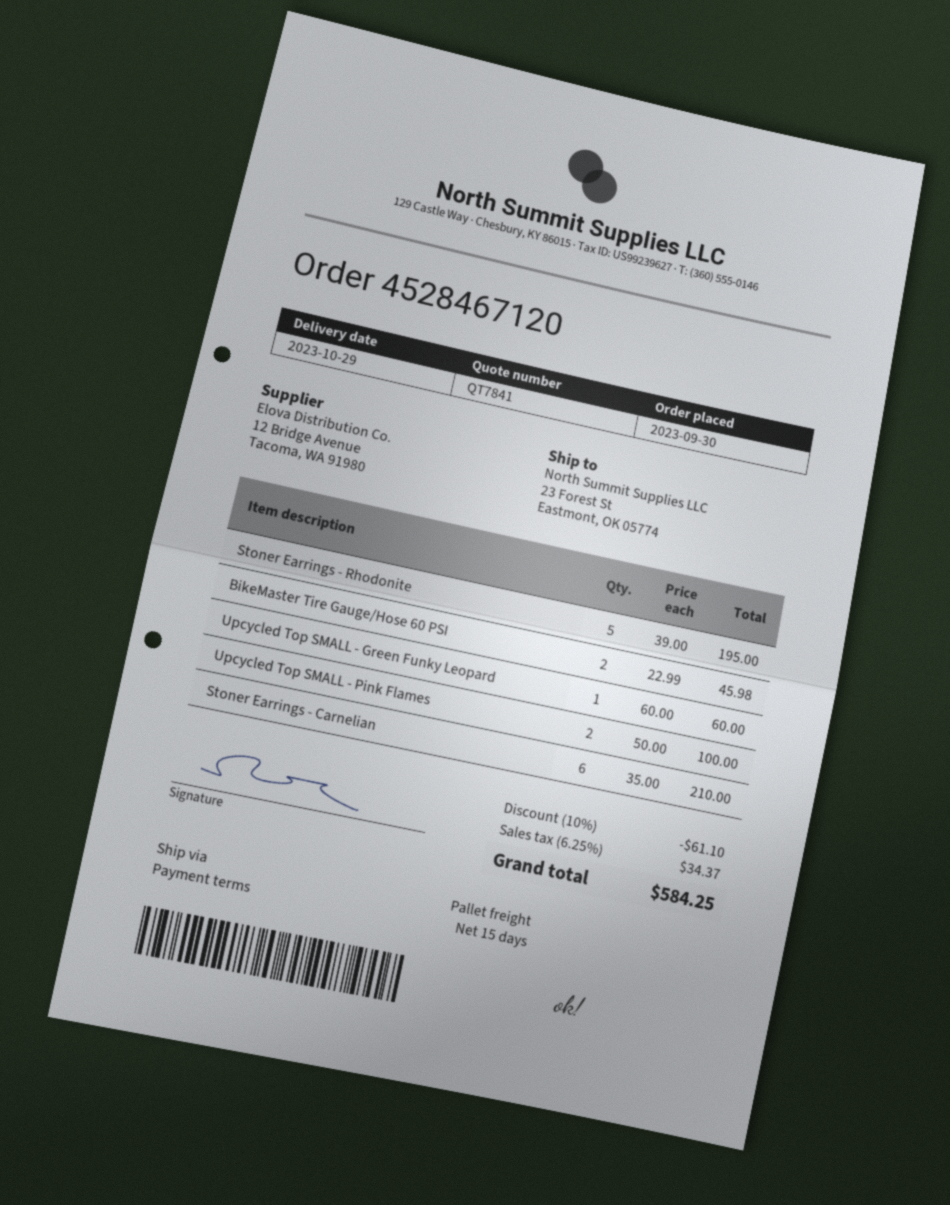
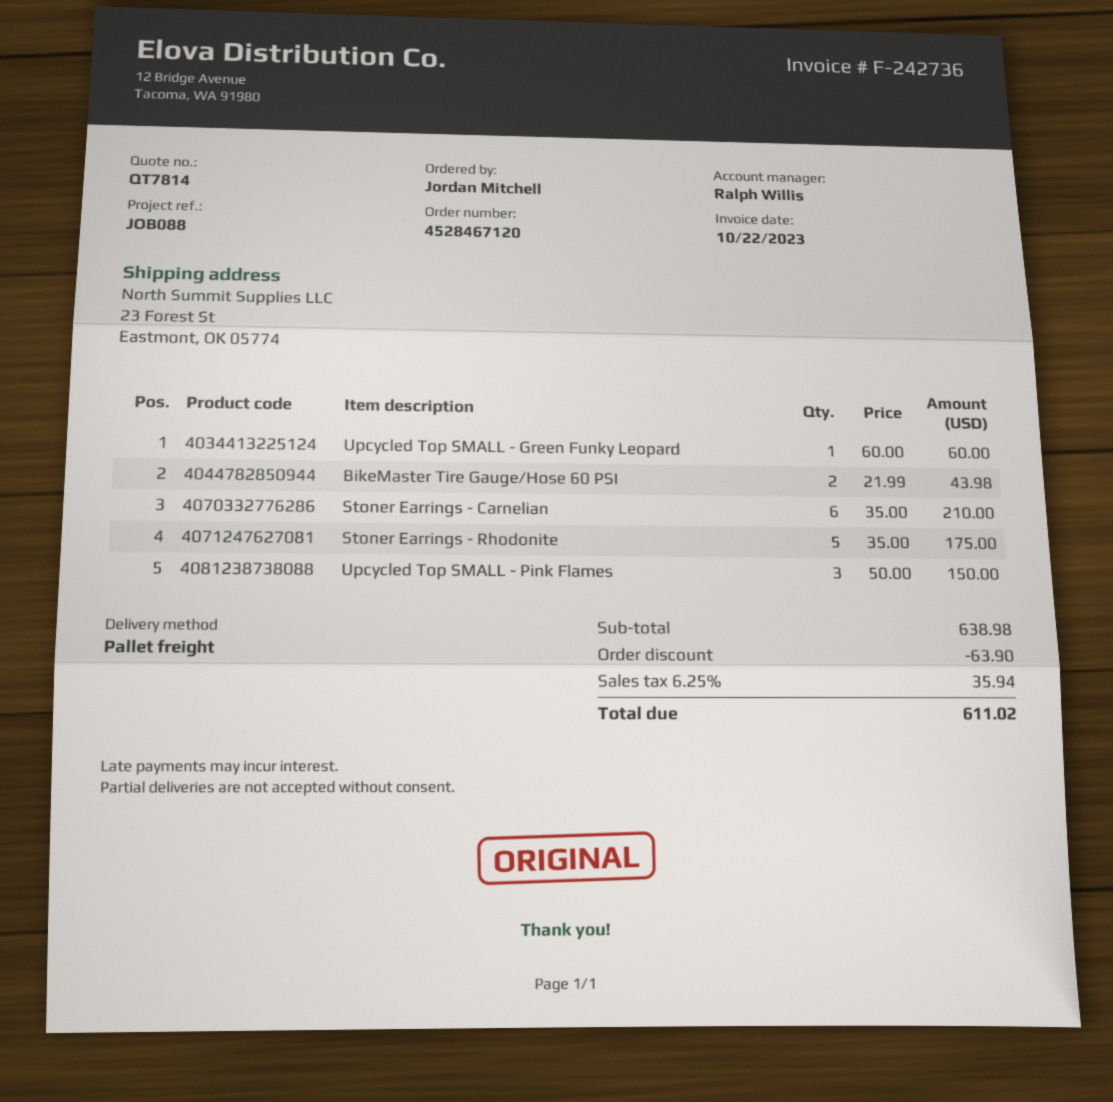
quote number: QT7841 -> QT7814
Stoner Earrings - Rhodonite: 5 x 39.00 = 195.00 -> 5 x 35.00 = 175.00
BikeMaster Tire Gauge/Hose 60 PSI: 2 x 22.99 = 45.98 -> 2 x 21.99 = 43.98
Upcycled Top SMALL - Pink Flames: 2 x 50.00 = 100.00 -> 3 x 50.00 = 150.00
discount: 61.10 -> 63.90
tax: 6.25% = 34.37 -> 6.25% = 35.94
total: 584.25 -> 611.02

